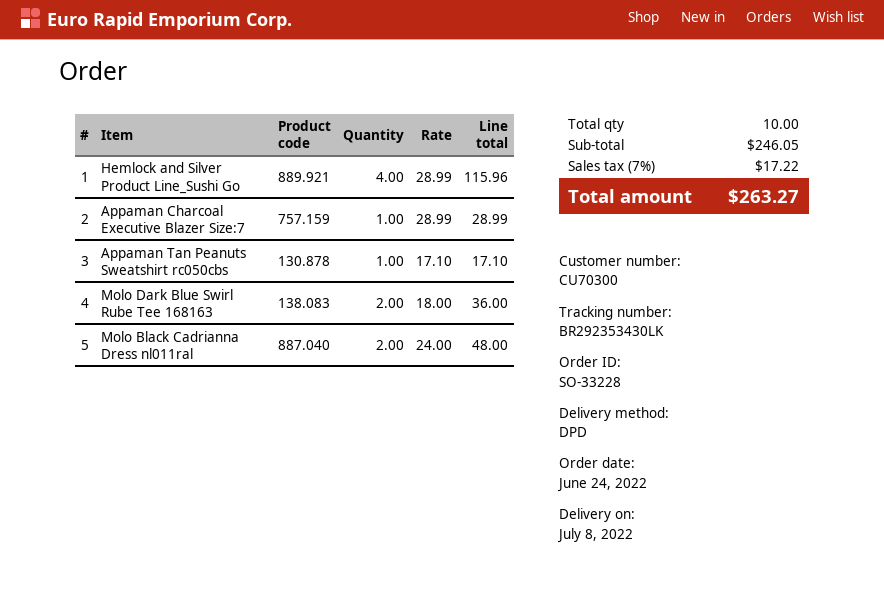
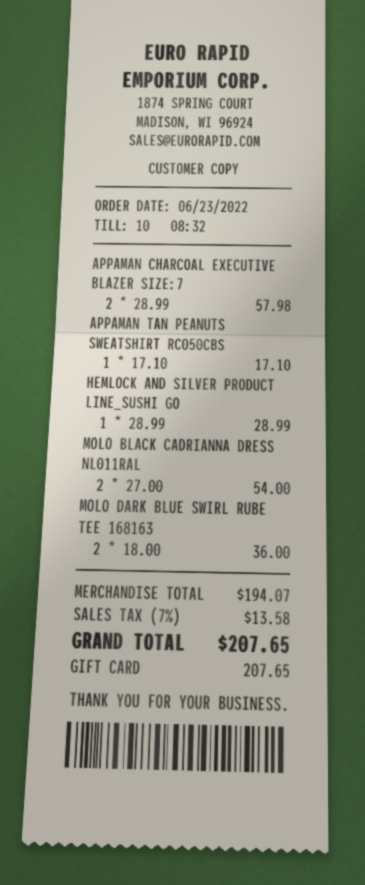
order date: 2022-06-24 -> 2022-06-23
Hemlock and Silver Product Line_Sushi Go: 4 x 28.99 = 115.96 -> 1 x 28.99 = 28.99
Appaman Charcoal Executive Blazer Size:7: 1 x 28.99 = 28.99 -> 2 x 28.99 = 57.98
Molo Black Cadrianna Dress nl011ral: 2 x 24.00 = 48.00 -> 2 x 27.00 = 54.00
subtotal: 246.05 -> 194.07
tax: 7% = 17.22 -> 7% = 13.58
total: 263.27 -> 207.65

